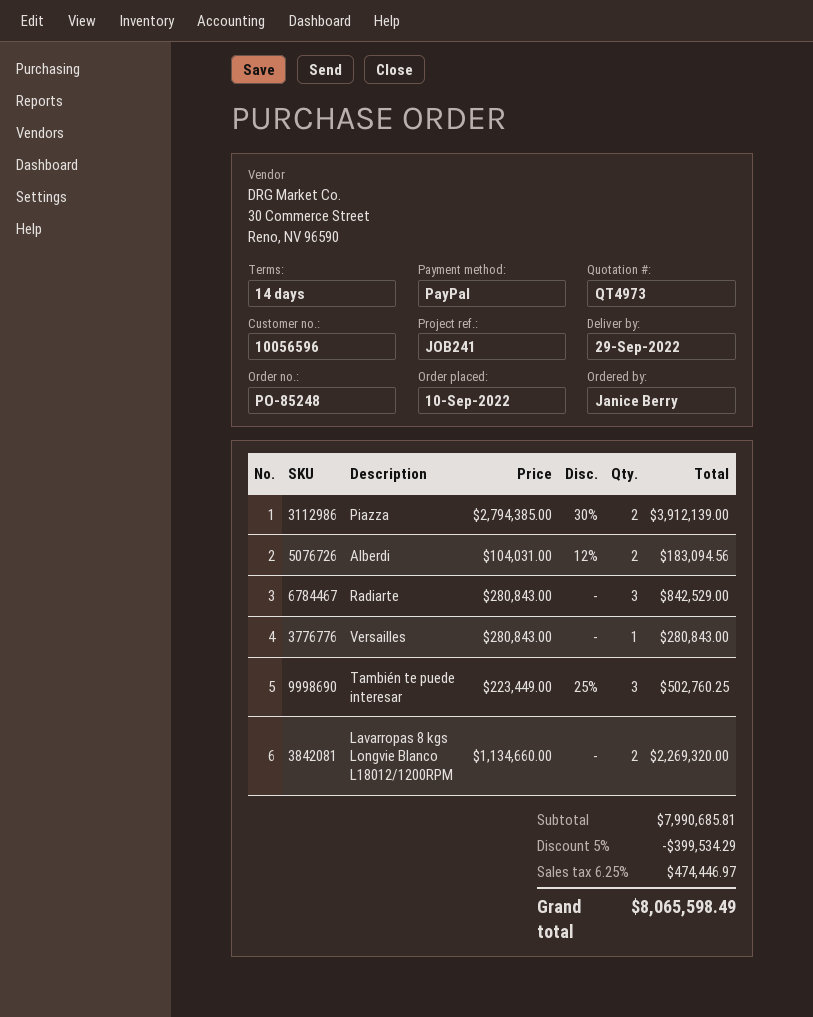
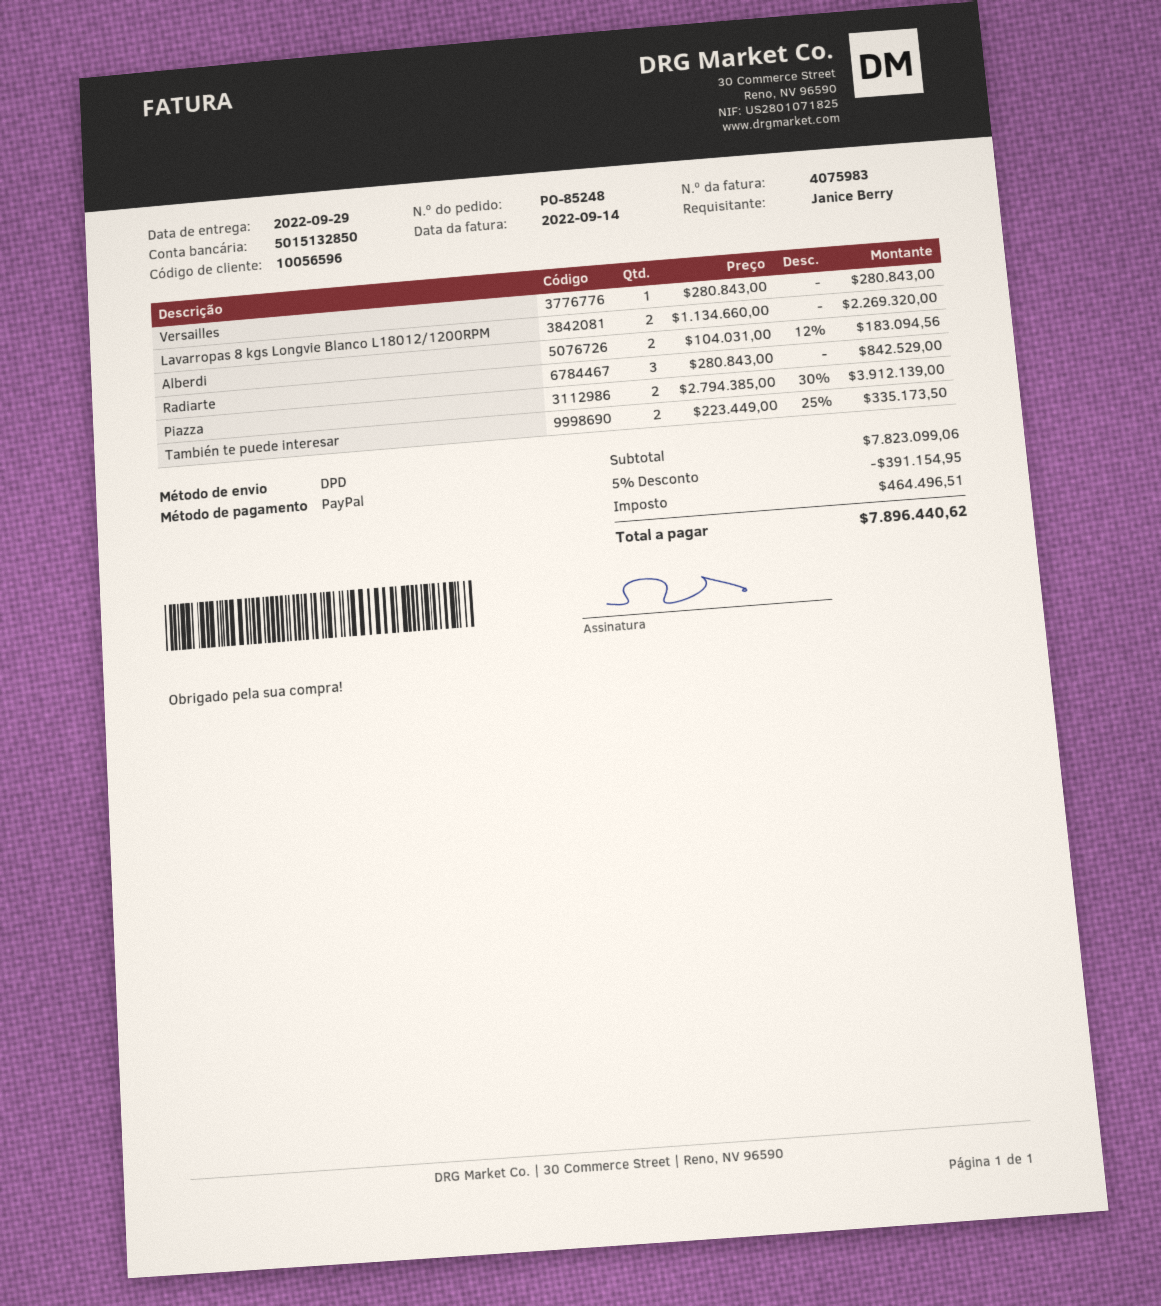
También te puede interesar: 3 x 223449.00 - 25% = 502760.25 -> 2 x 223449.00 - 25% = 335173.50
subtotal: 7990685.81 -> 7823099.06
discount: 5% = 399534.29 -> 5% = 391154.95
tax: 474446.97 -> 464496.51
total: 8065598.49 -> 7896440.62

